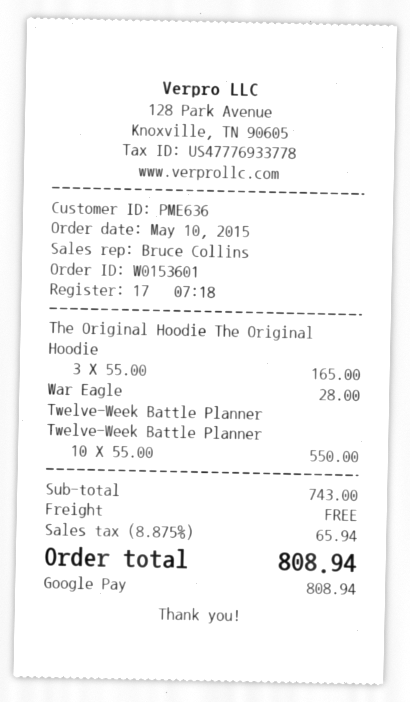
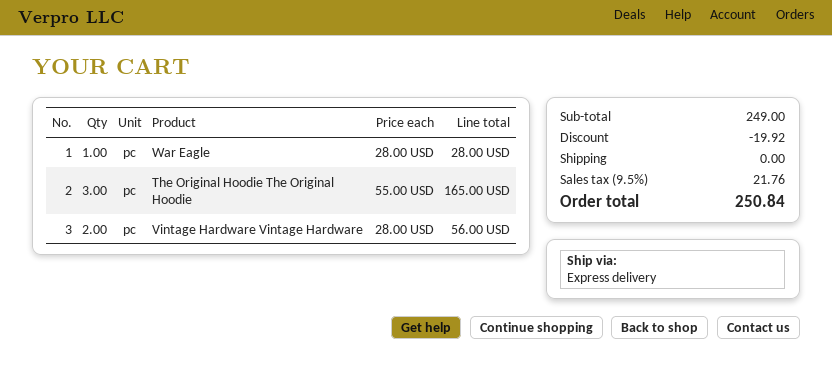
Twelve-Week Battle Planner Twelve-Week Battle Planner: 10 x 55.00 = 550.00 -> none
Vintage Hardware Vintage Hardware: none -> 2 x 28.00 = 56.00
subtotal: 743.00 -> 249.00
discount: none -> 19.92
tax: 8.875% = 65.94 -> 9.5% = 21.76
total: 808.94 -> 250.84

